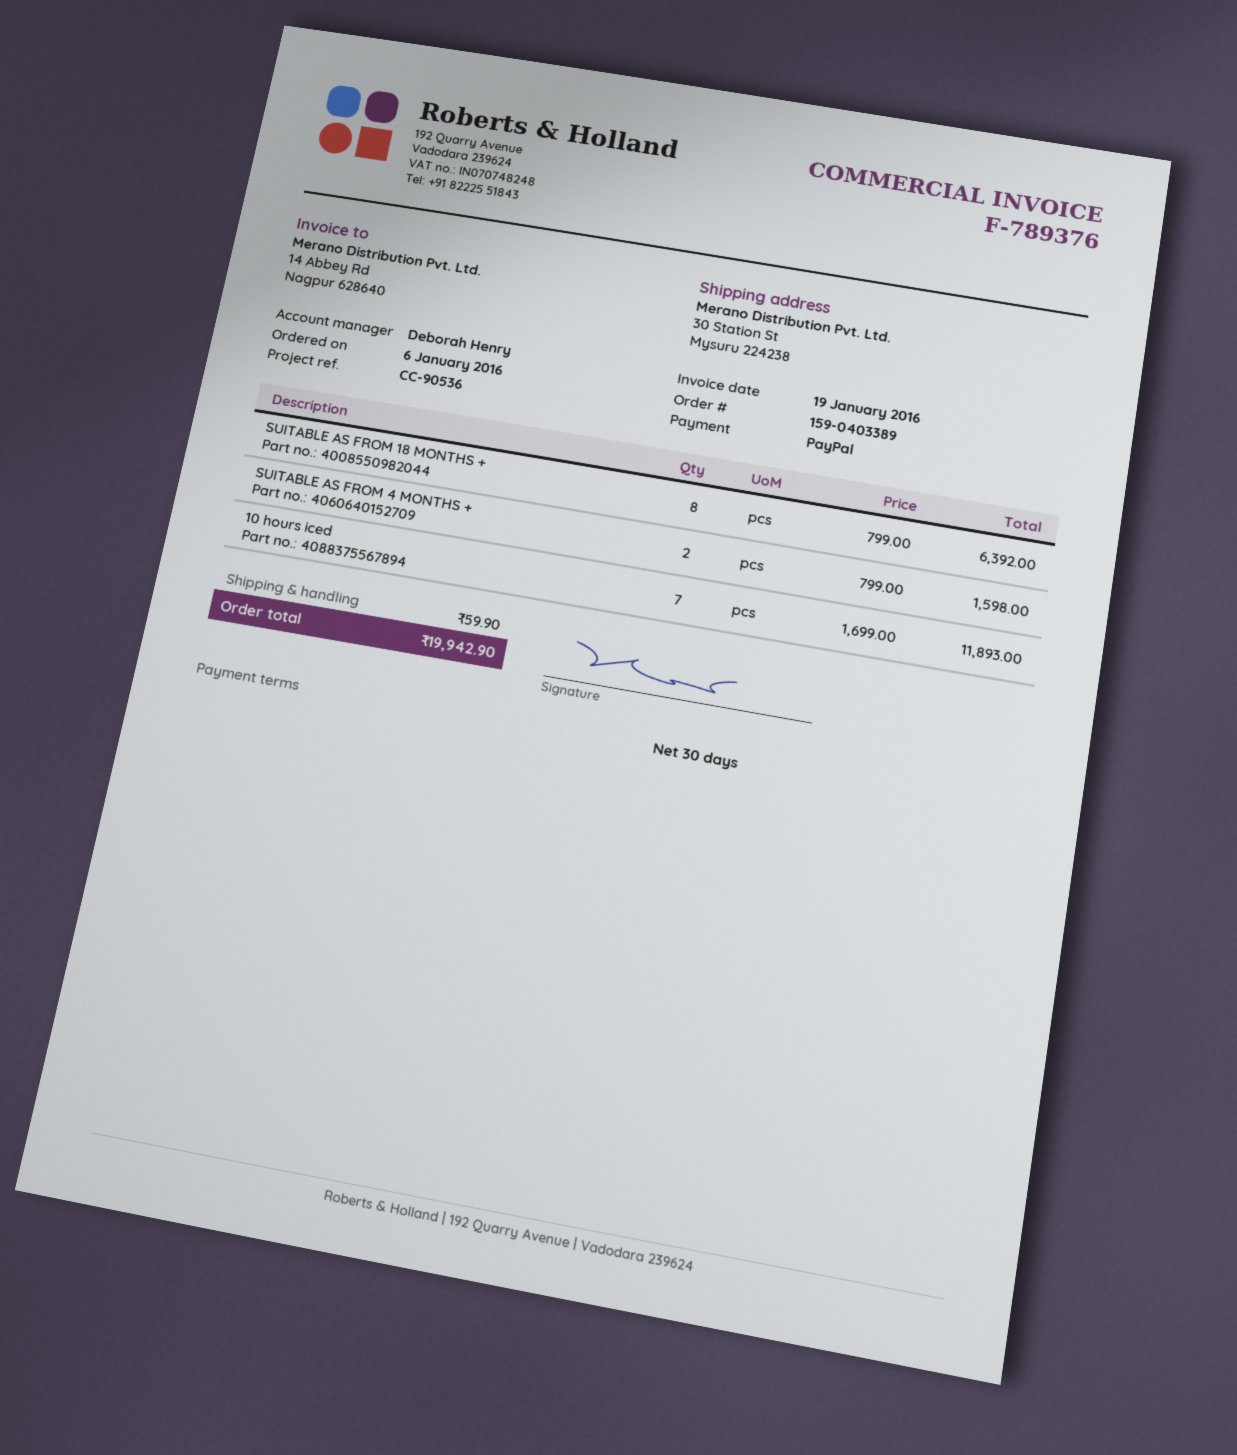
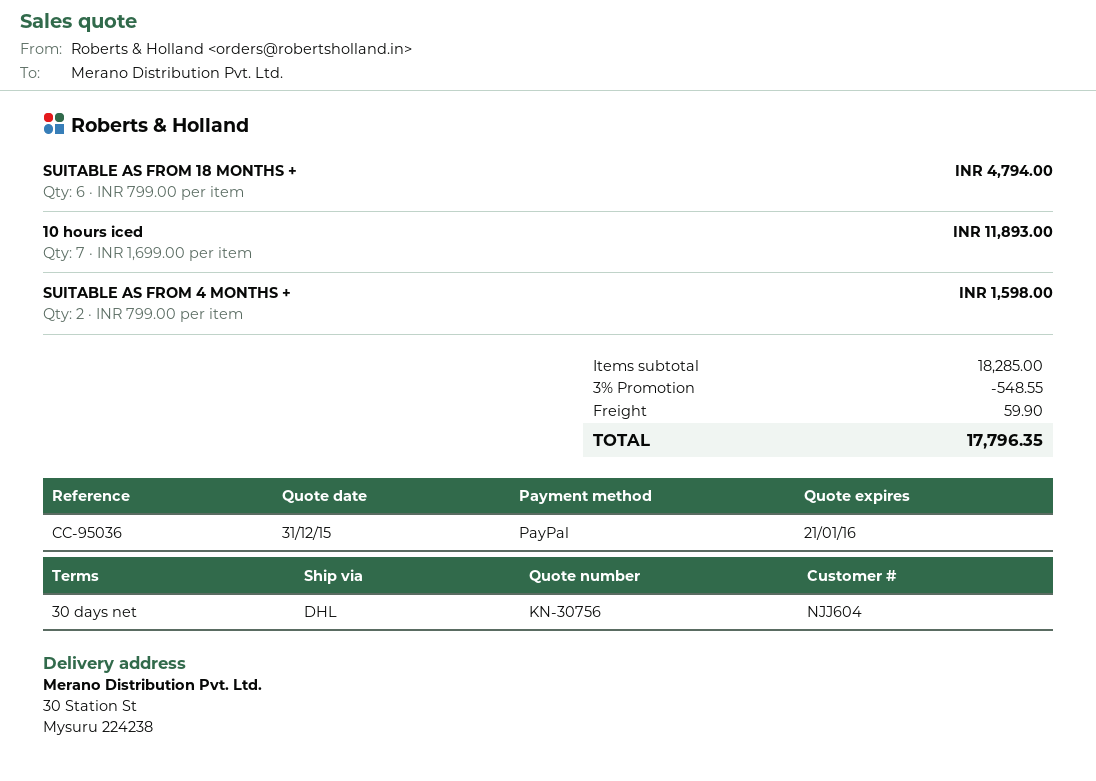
reference: CC-90536 -> CC-95036
SUITABLE AS FROM 18 MONTHS +: 8 x 799.00 = 6392.00 -> 6 x 799.00 = 4794.00
discount: none -> 3% = 548.55
total: 19942.90 -> 17796.35

